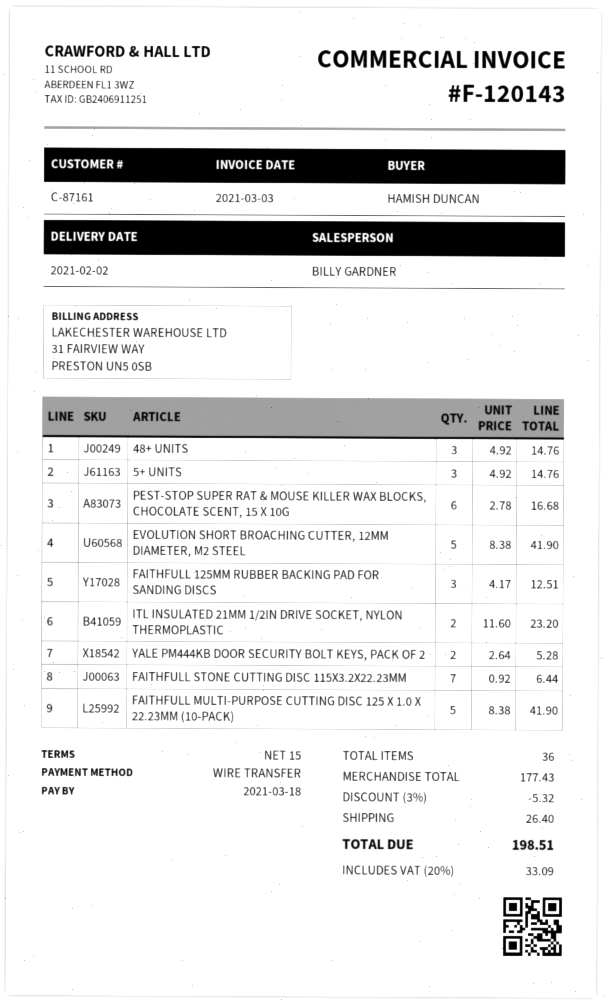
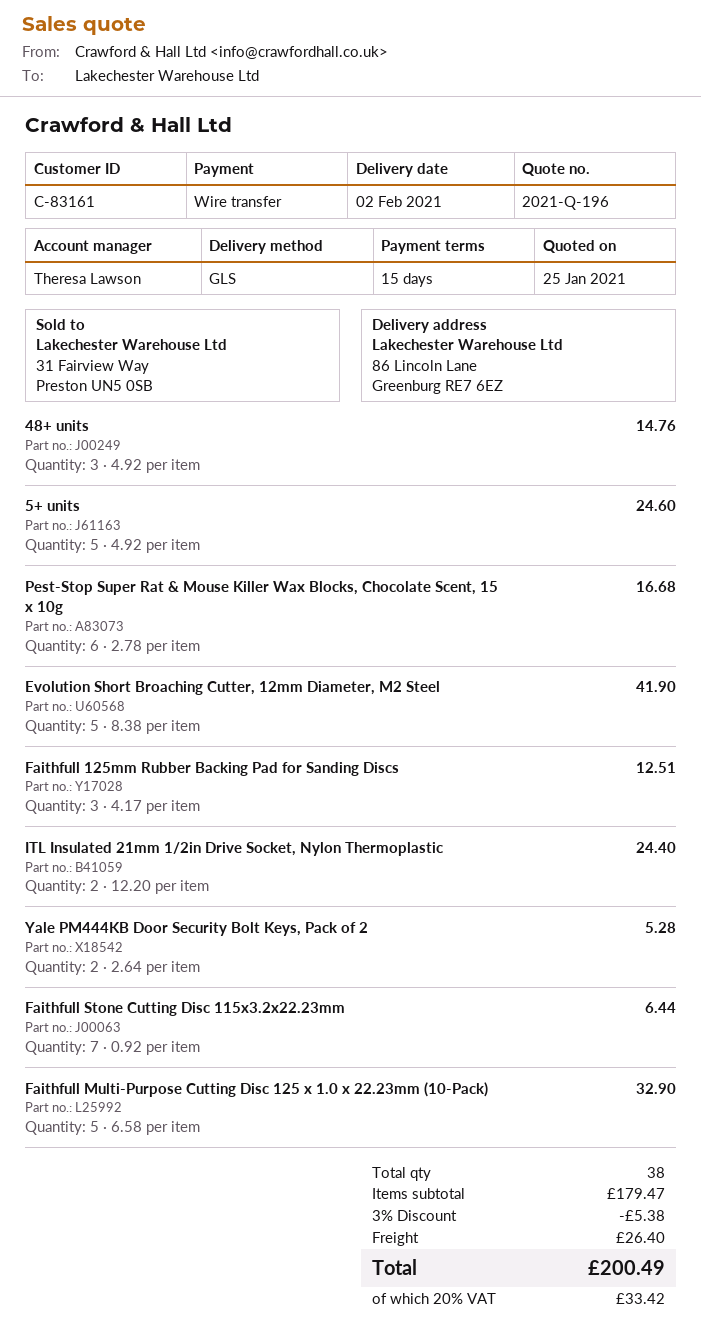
customer number: C-87161 -> C-83161
sales rep: BILLY GARDNER -> Theresa Lawson
5+ UNITS: 3 x 4.92 = 14.76 -> 5 x 4.92 = 24.60
ITL INSULATED 21MM 1/2IN DRIVE SOCKET, NYLON THERMOPLASTIC: 2 x 11.60 = 23.20 -> 2 x 12.20 = 24.40
FAITHFULL MULTI-PURPOSE CUTTING DISC 125 X 1.0 X 22.23MM (10-PACK): 5 x 8.38 = 41.90 -> 5 x 6.58 = 32.90
total quantity: 36 -> 38
subtotal: 177.43 -> 179.47
discount: 3% = 5.32 -> 3% = 5.38
tax: 20% = 33.09 -> 20% = 33.42
total: 198.51 -> 200.49

